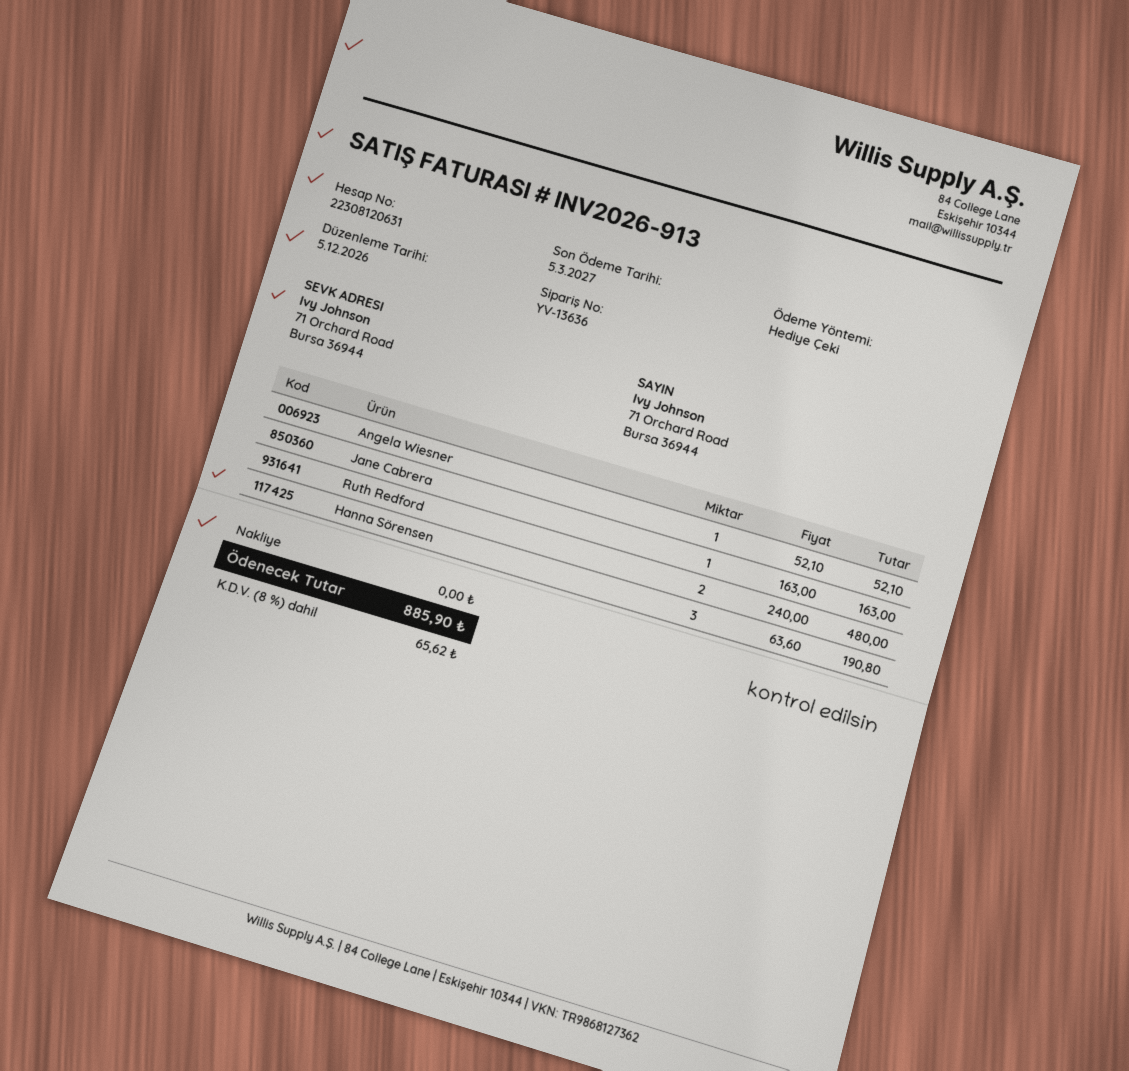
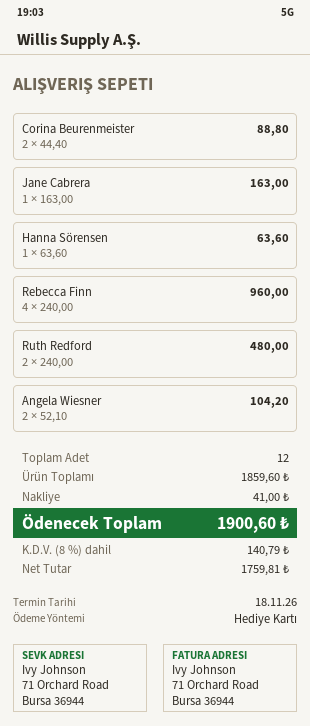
Angela Wiesner: 1 x 52.10 = 52.10 -> 2 x 52.10 = 104.20
Hanna Sörensen: 3 x 63.60 = 190.80 -> 1 x 63.60 = 63.60
Corina Beurenmeister: none -> 2 x 44.40 = 88.80
Rebecca Finn: none -> 4 x 240.00 = 960.00
shipping: 0.00 -> 41.00
tax: 8% = 65.62 -> 8% = 140.79
total: 885.90 -> 1900.60

